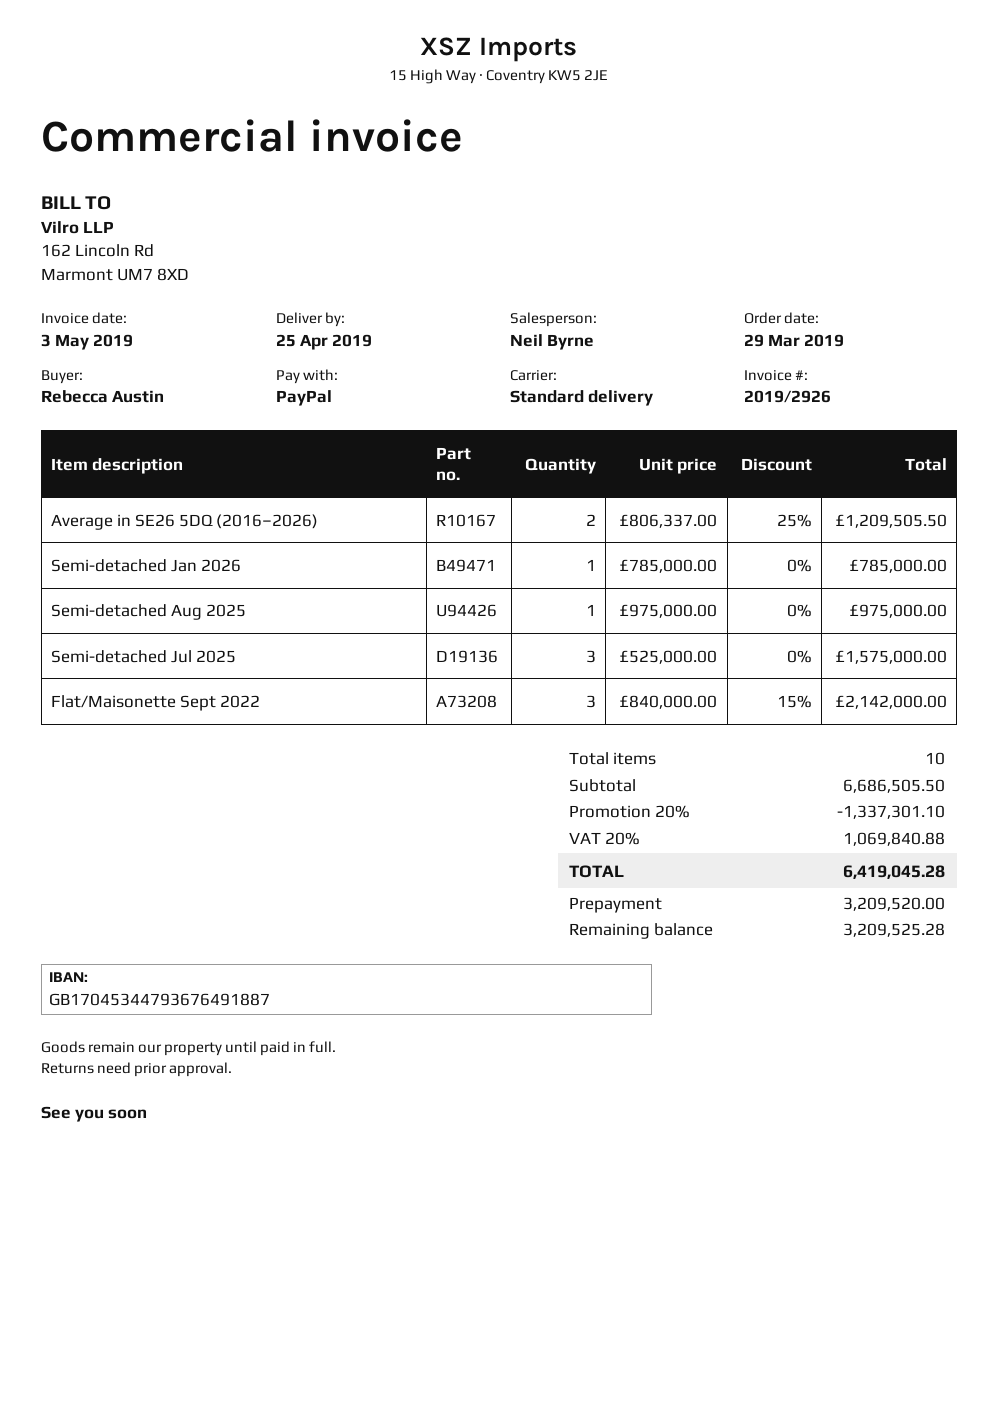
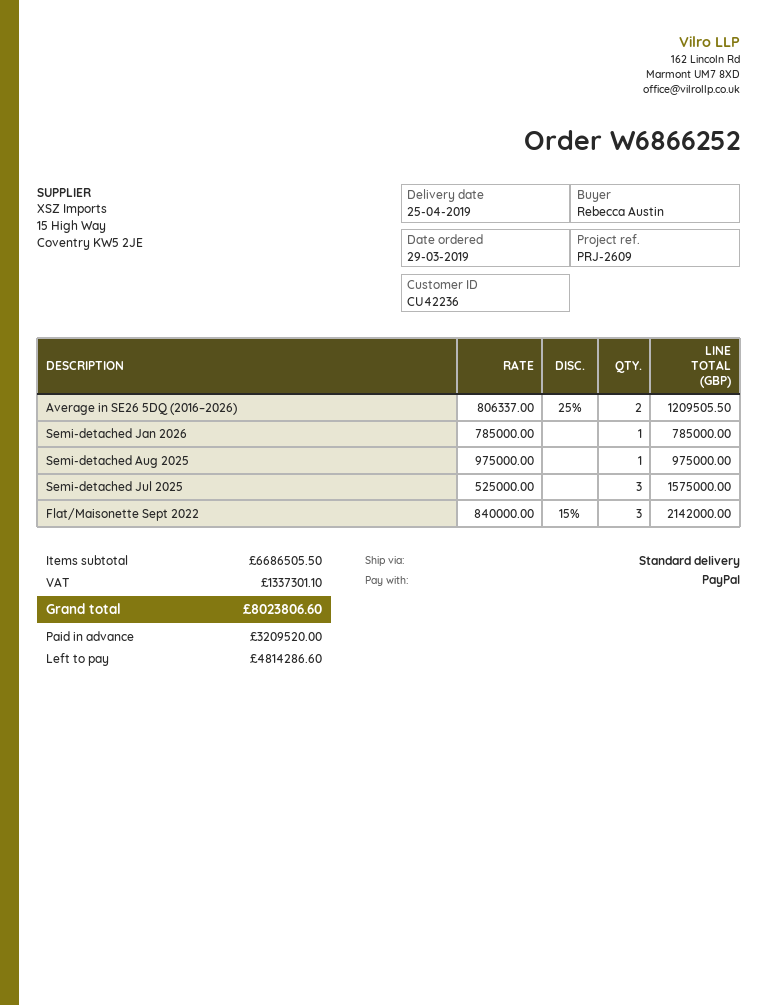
discount: 20% = 1337301.10 -> none
tax: 1069840.88 -> 1337301.10
total: 6419045.28 -> 8023806.60
balance: 3209525.28 -> 4814286.60

